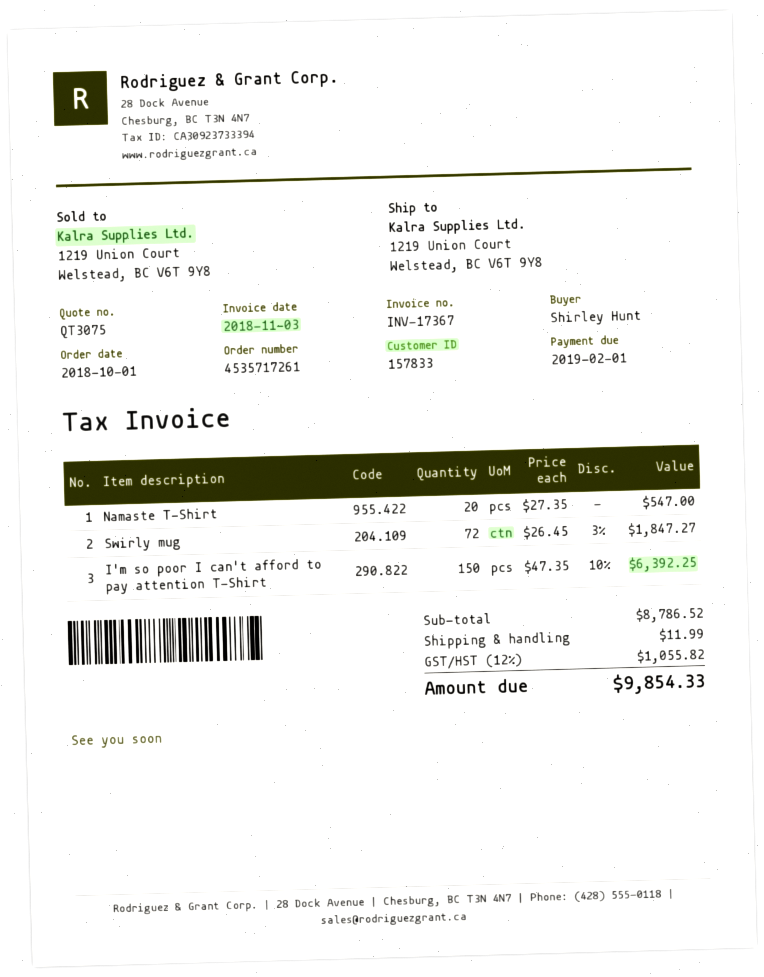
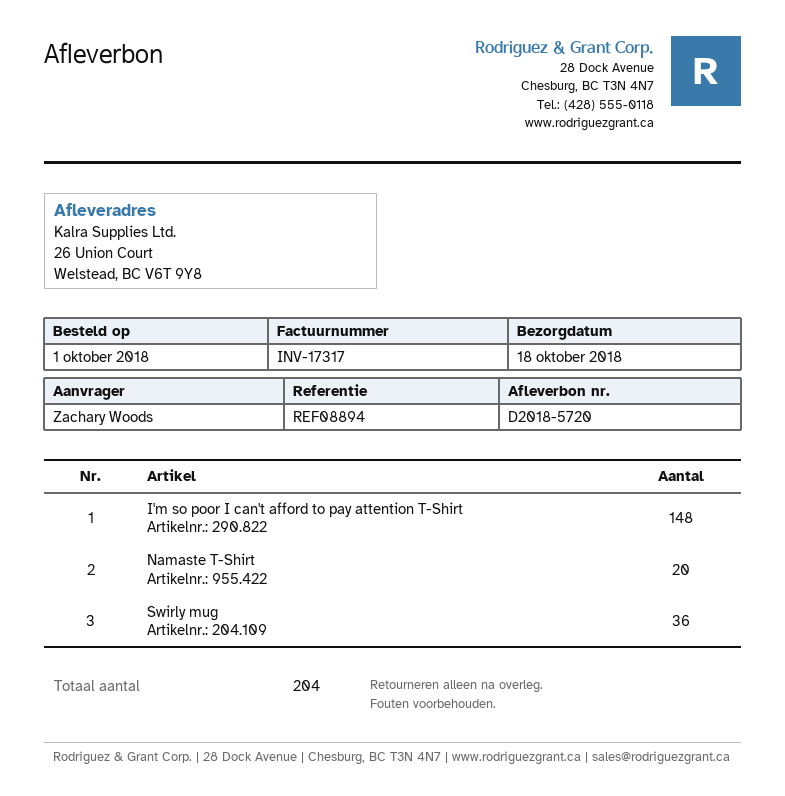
invoice number: INV-17367 -> INV-17317
ordered by: Shirley Hunt -> Zachary Woods
ship to: 1219 Union Court, Welstead, BC V6T 9Y8 -> 26 Union Court, Welstead, BC V6T 9Y8
Swirly mug: 72 -> 36
I'm so poor I can't afford to pay attention T-Shirt: 150 -> 148

